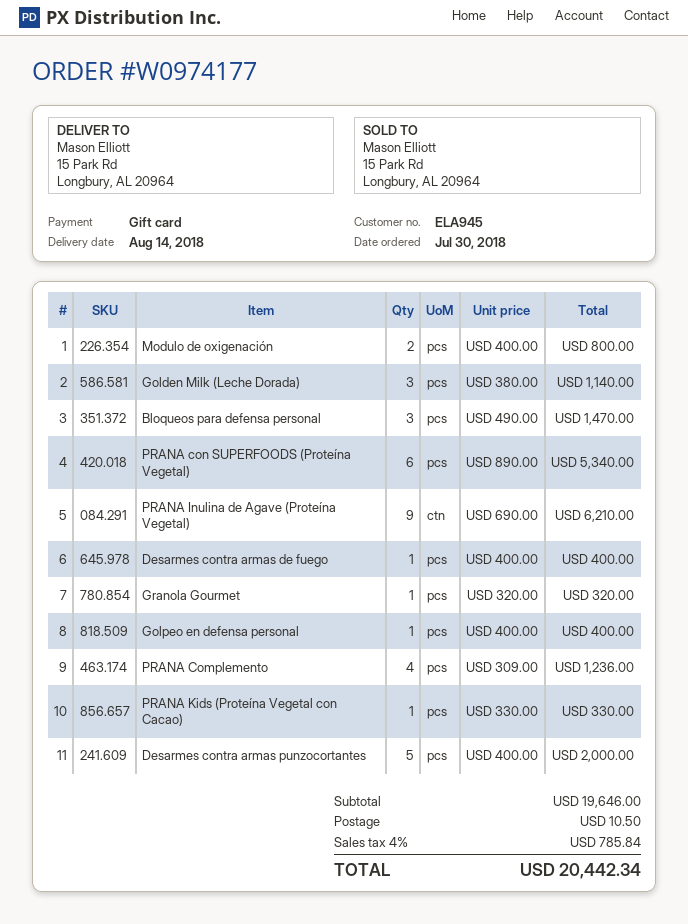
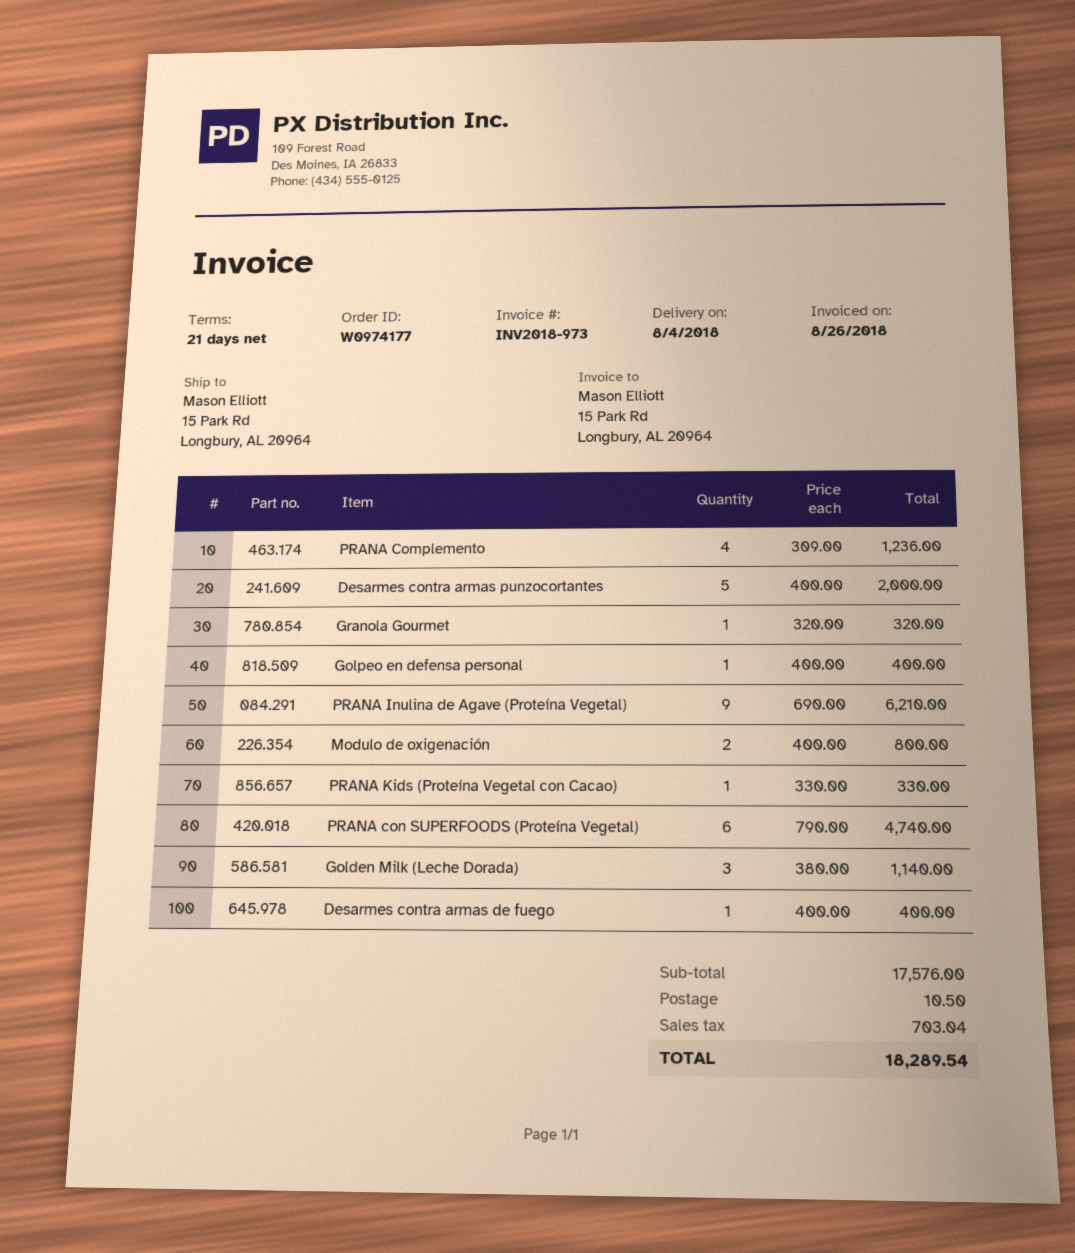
delivery date: 2018-08-14 -> 2018-08-04
Bloqueos para defensa personal: 3 x 490.00 = 1470.00 -> none
PRANA con SUPERFOODS (Proteína Vegetal): 6 x 890.00 = 5340.00 -> 6 x 790.00 = 4740.00
subtotal: 19646.00 -> 17576.00
tax: 785.84 -> 703.04
total: 20442.34 -> 18289.54

